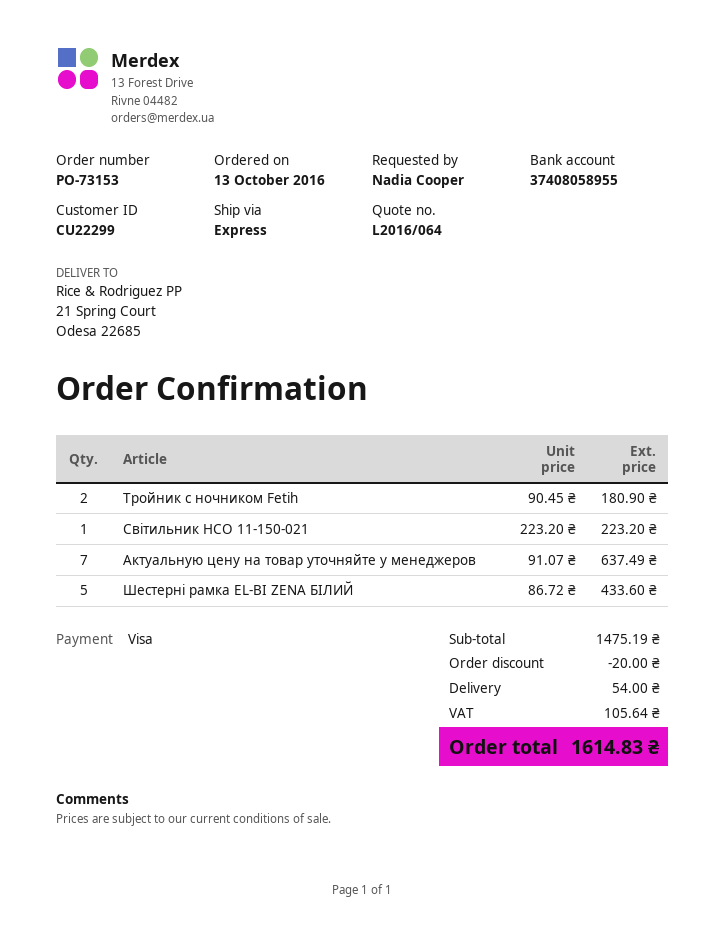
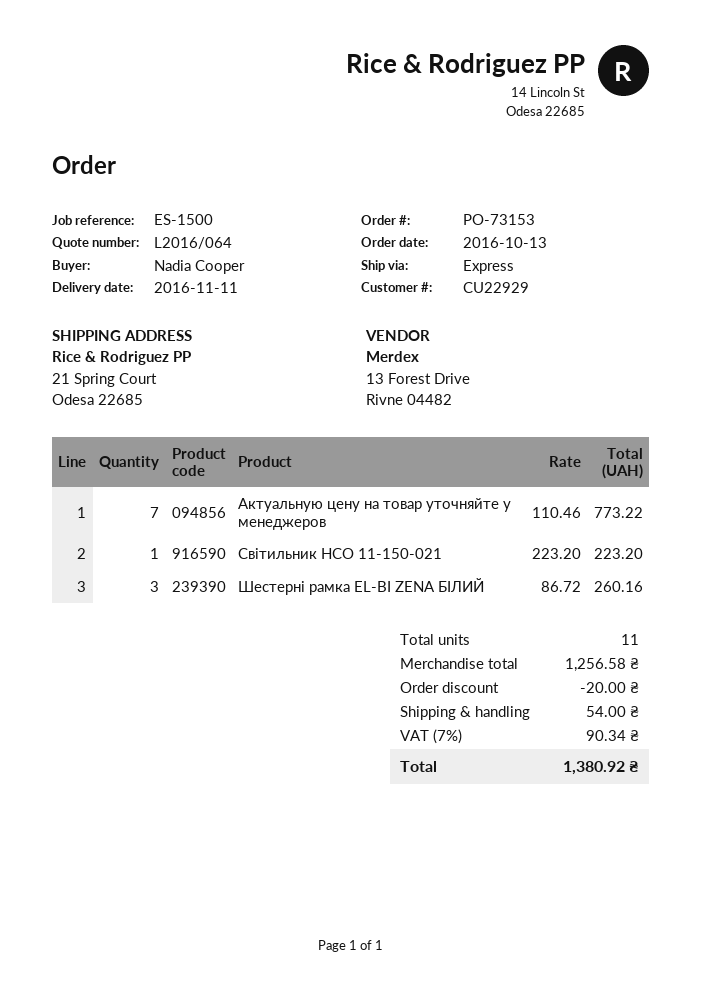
customer number: CU22299 -> CU22929
Тройник с ночником Fetih: 2 x 90.45 = 180.90 -> none
Актуальную цену на товар уточняйте у менеджеров: 7 x 91.07 = 637.49 -> 7 x 110.46 = 773.22
Шестерні рамка EL-BI ZENA БІЛИЙ: 5 x 86.72 = 433.60 -> 3 x 86.72 = 260.16
subtotal: 1475.19 -> 1256.58
tax: 105.64 -> 90.34
total: 1614.83 -> 1380.92

